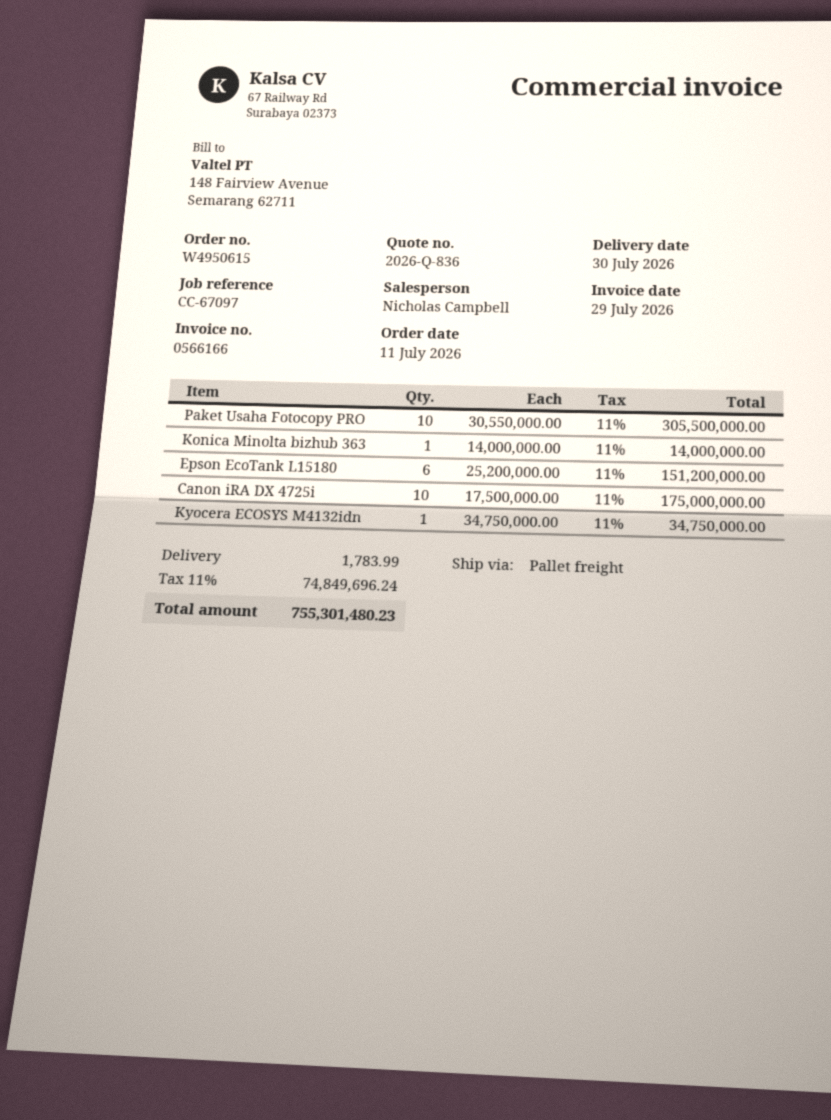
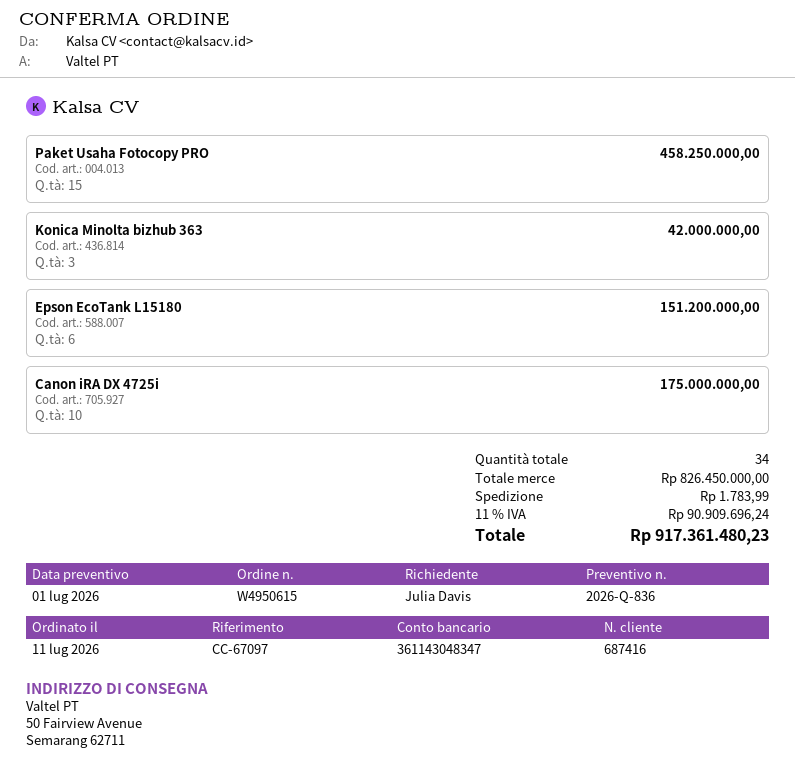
Paket Usaha Fotocopy PRO: 10 for 305500000.00 -> 15 for 458250000.00
Konica Minolta bizhub 363: 1 for 14000000.00 -> 3 for 42000000.00
Kyocera ECOSYS M4132idn: 1 for 34750000.00 -> none
tax: 11% = 74849696.24 -> 11% = 90909696.24
total: 755301480.23 -> 917361480.23

